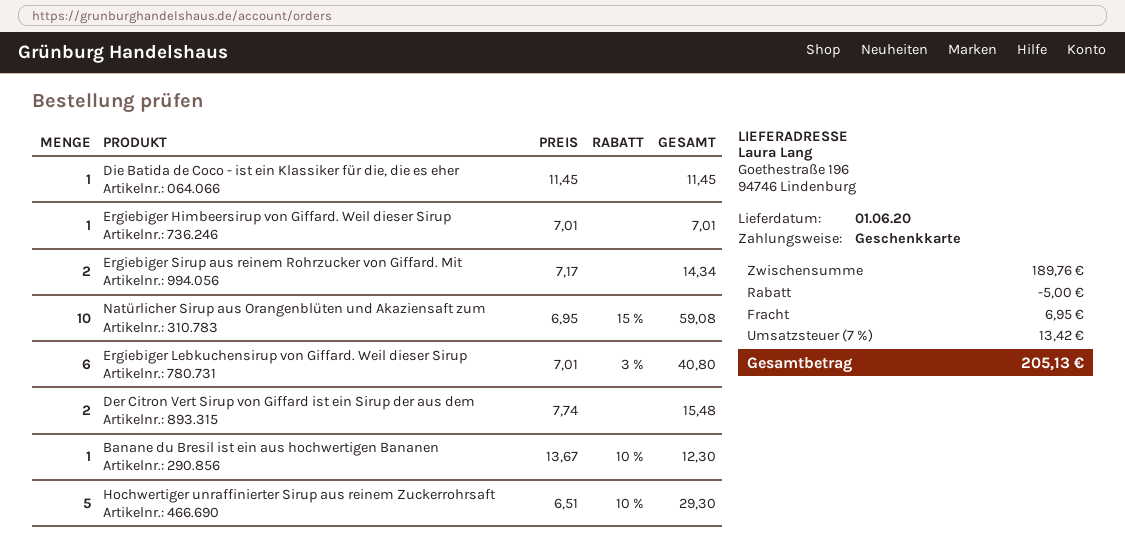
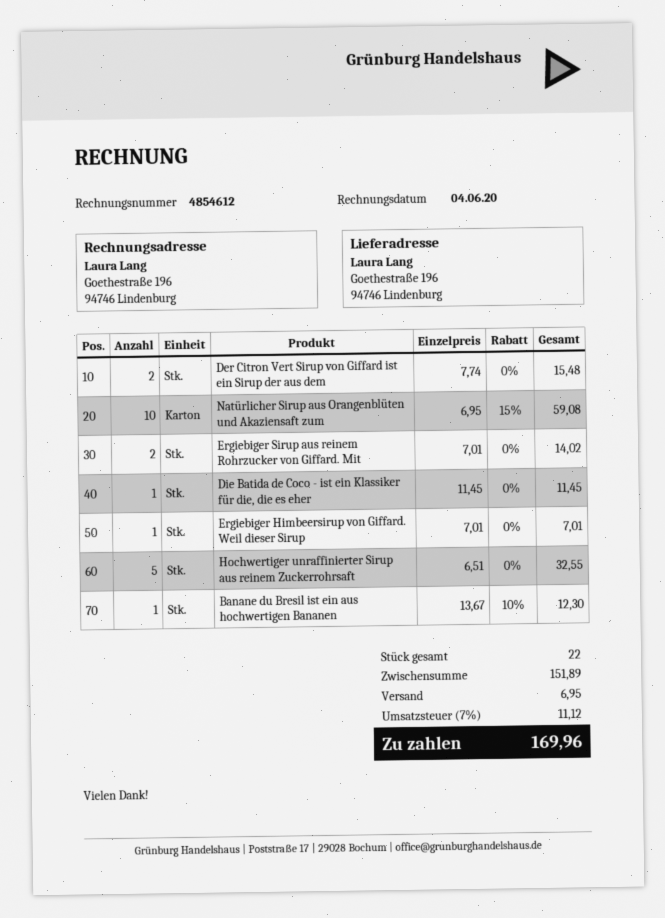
Ergiebiger Sirup aus reinem Rohrzucker von Giffard. Mit: 2 x 7.17 = 14.34 -> 2 x 7.01 = 14.02
Ergiebiger Lebkuchensirup von Giffard. Weil dieser Sirup: 6 x 7.01 - 3% = 40.80 -> none
Hochwertiger unraffinierter Sirup aus reinem Zuckerrohrsaft: 5 x 6.51 - 10% = 29.30 -> 5 x 6.51 = 32.55
subtotal: 189.76 -> 151.89
discount: 5.00 -> none
tax: 7% = 13.42 -> 7% = 11.12
total: 205.13 -> 169.96

